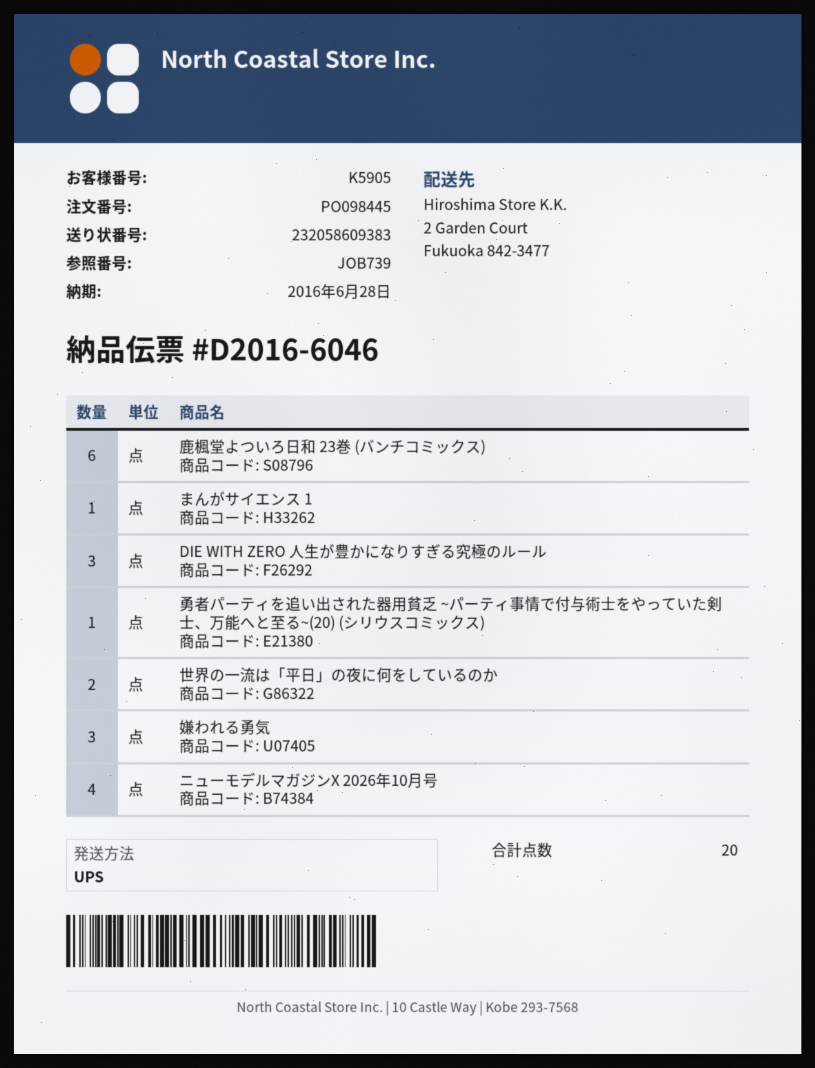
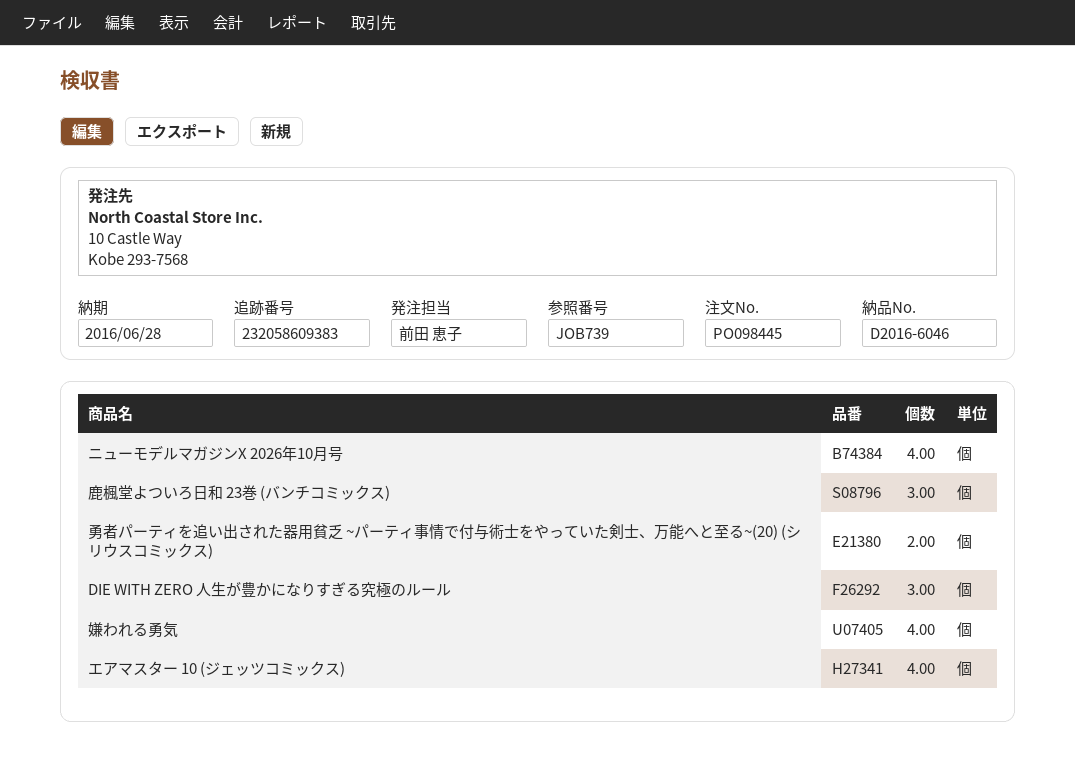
鹿楓堂よついろ日和 23巻 (バンチコミックス): 6 -> 3
まんがサイエンス 1: 1 -> none
勇者パーティを追い出された器用貧乏 ~パーティ事情で付与術士をやっていた剣士、万能へと至る~(20) (シリウスコミックス): 1 -> 2
世界の一流は「平日」の夜に何をしているのか: 2 -> none
嫌われる勇気: 3 -> 4
エアマスター 10 (ジェッツコミックス): none -> 4

